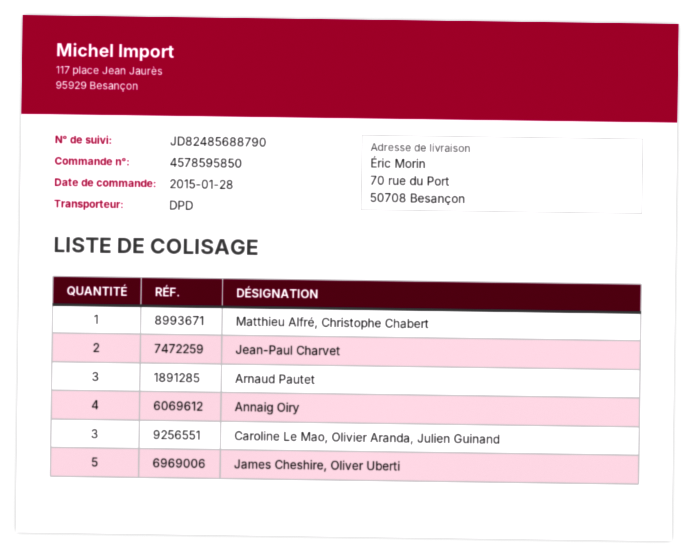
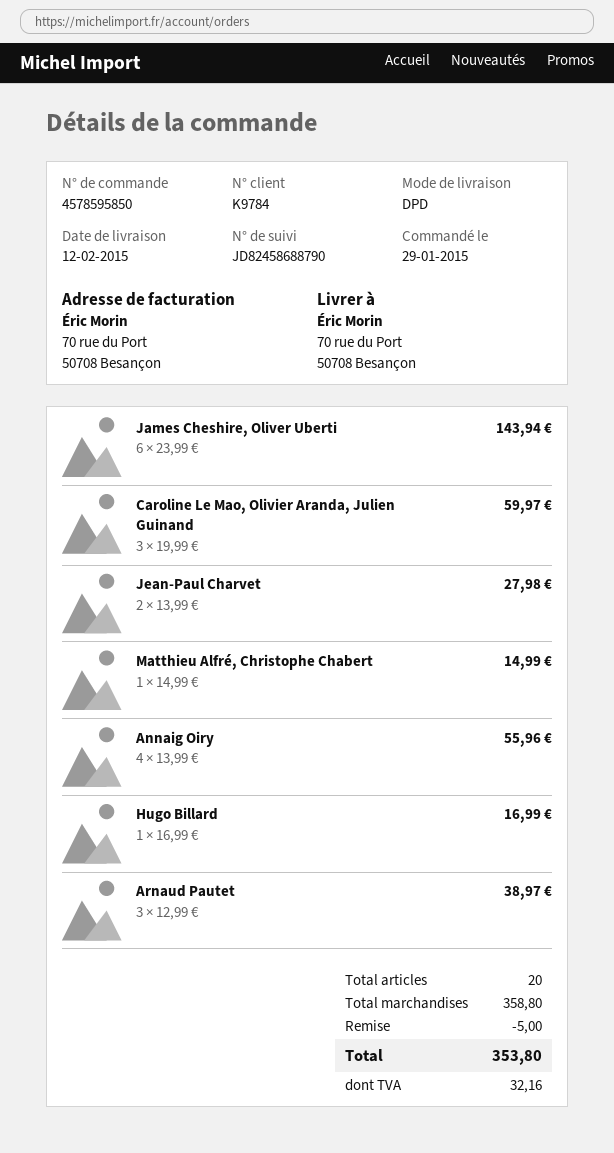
order date: 2015-01-28 -> 2015-01-29
tracking number: JD82485688790 -> JD82458688790
James Cheshire, Oliver Uberti: 5 -> 6
Hugo Billard: none -> 1

